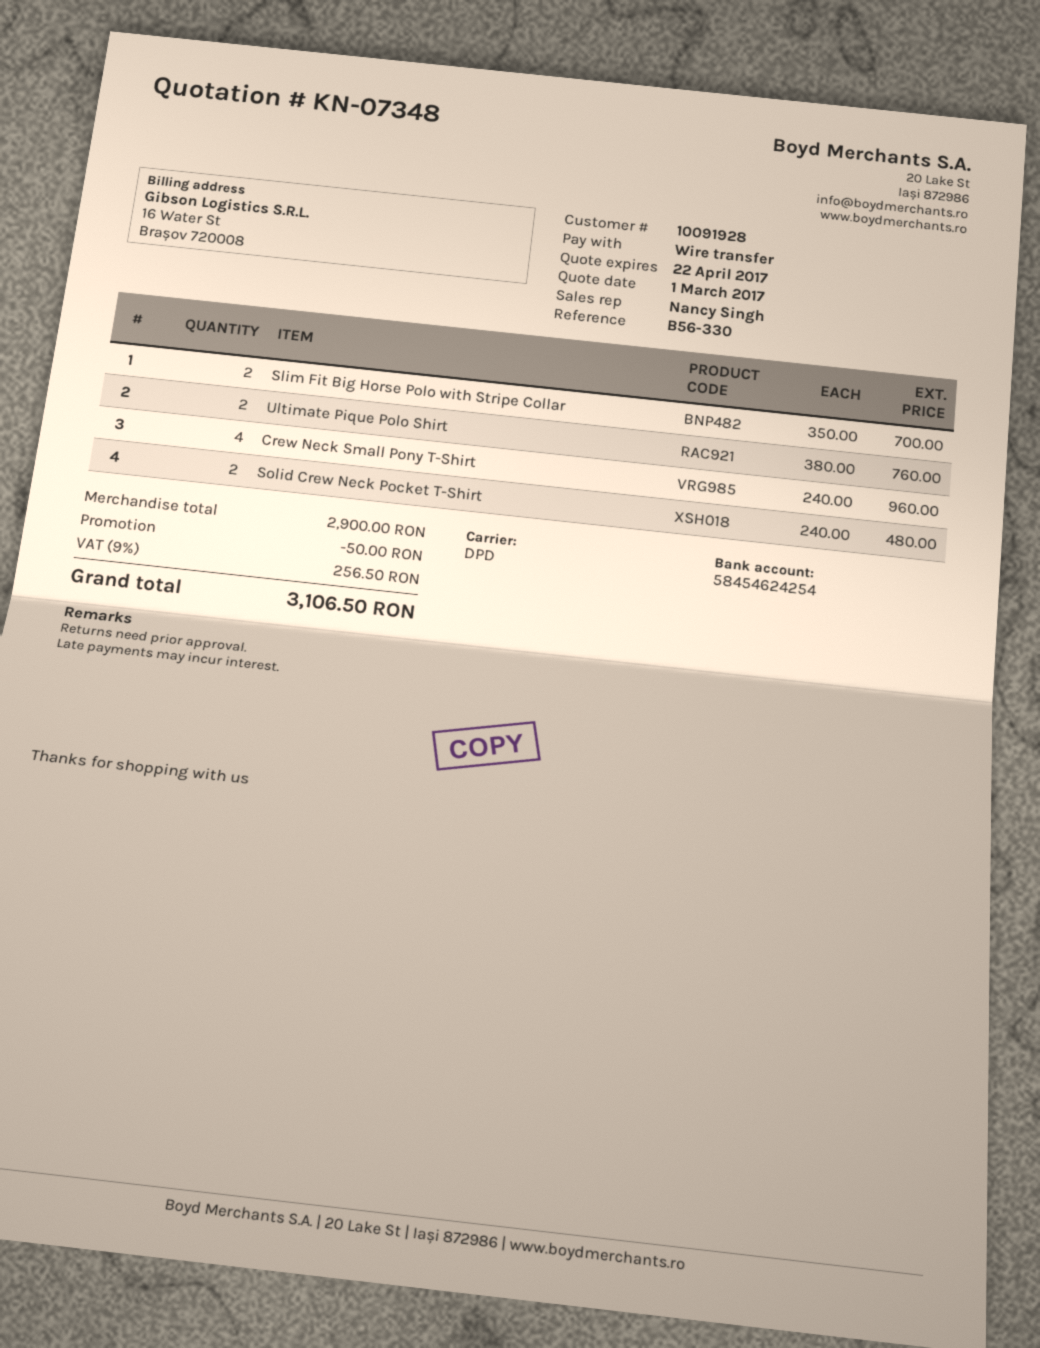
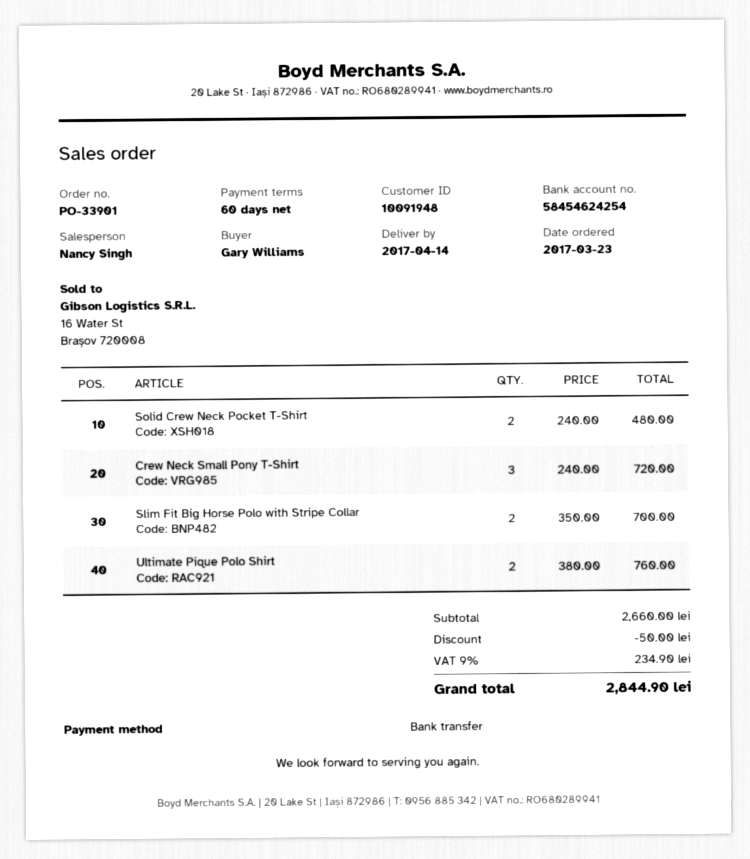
customer number: 10091928 -> 10091948
Crew Neck Small Pony T-Shirt: 4 x 240.00 = 960.00 -> 3 x 240.00 = 720.00
subtotal: 2900.00 -> 2660.00
tax: 9% = 256.50 -> 9% = 234.90
total: 3106.50 -> 2844.90

